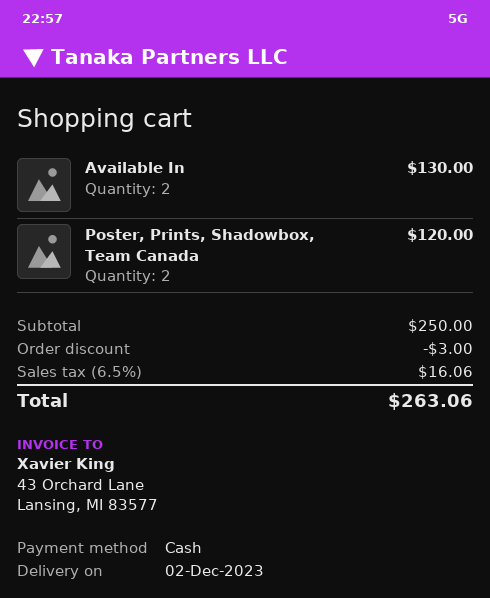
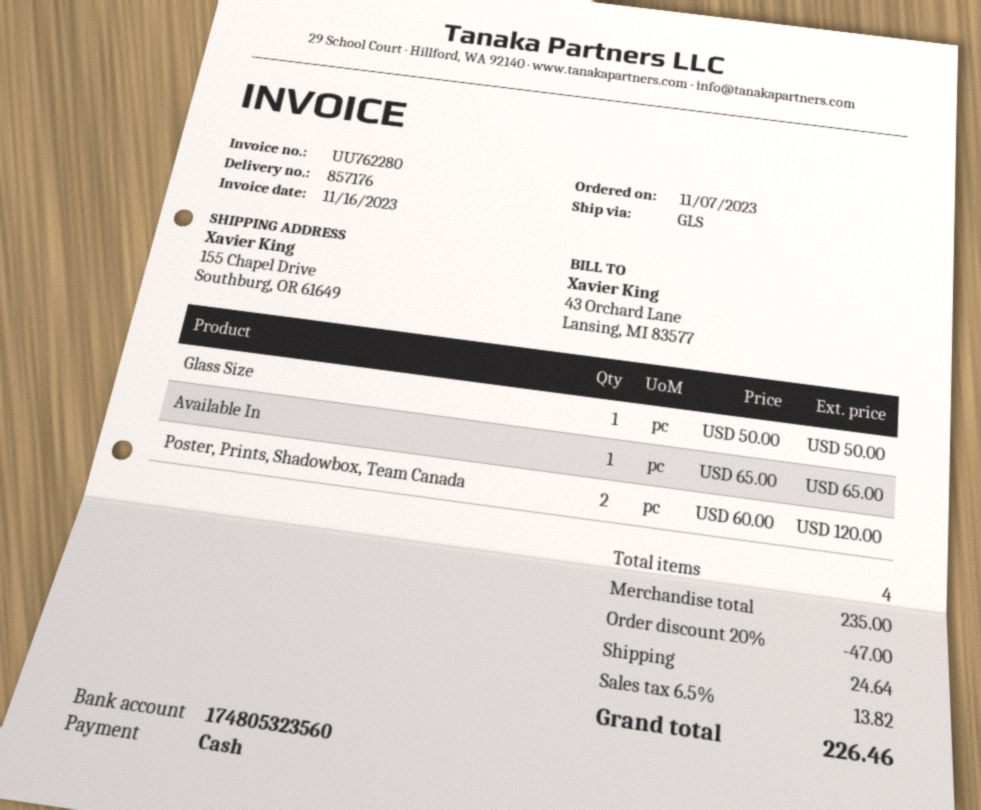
Available In: 2 for 130.00 -> 1 for 65.00
Glass Size: none -> 1 for 50.00
subtotal: 250.00 -> 235.00
discount: 3.00 -> 47.00
shipping: none -> 24.64
tax: 6.5% = 16.06 -> 6.5% = 13.82
total: 263.06 -> 226.46

